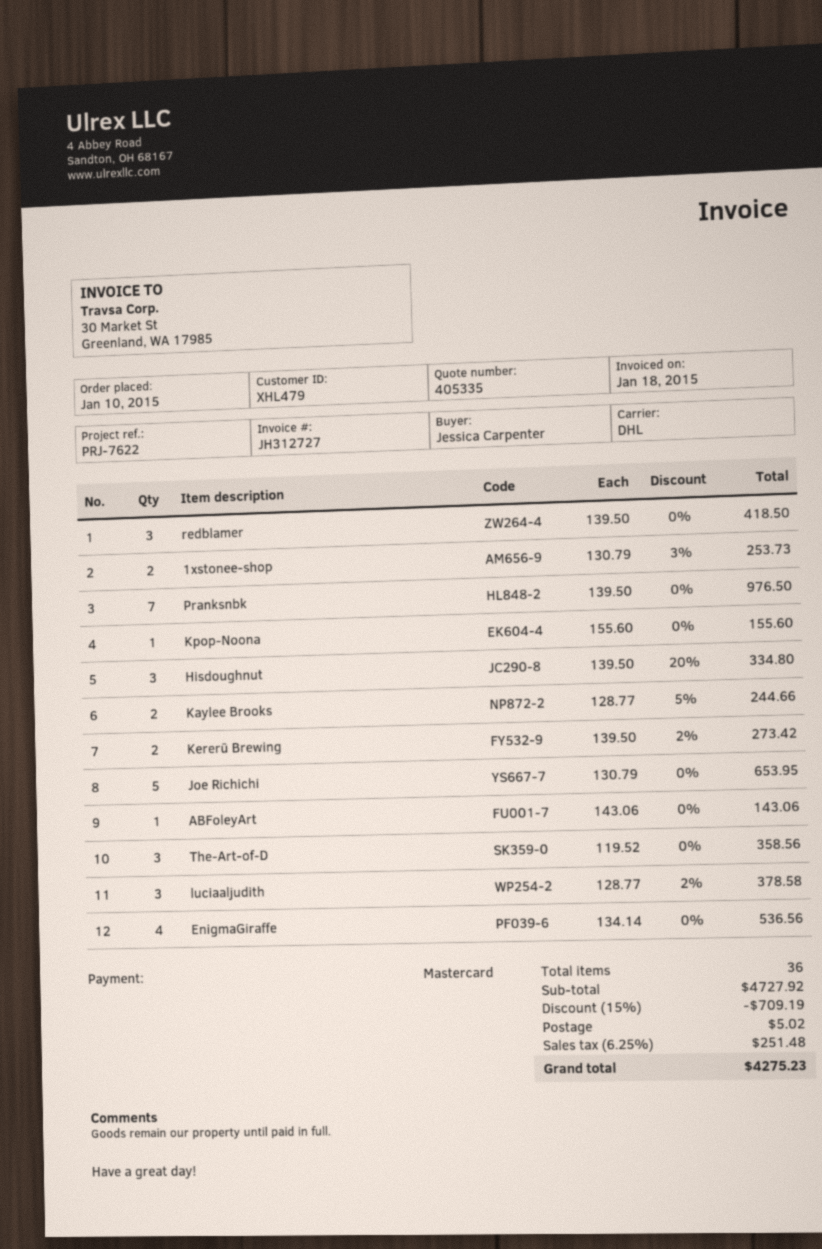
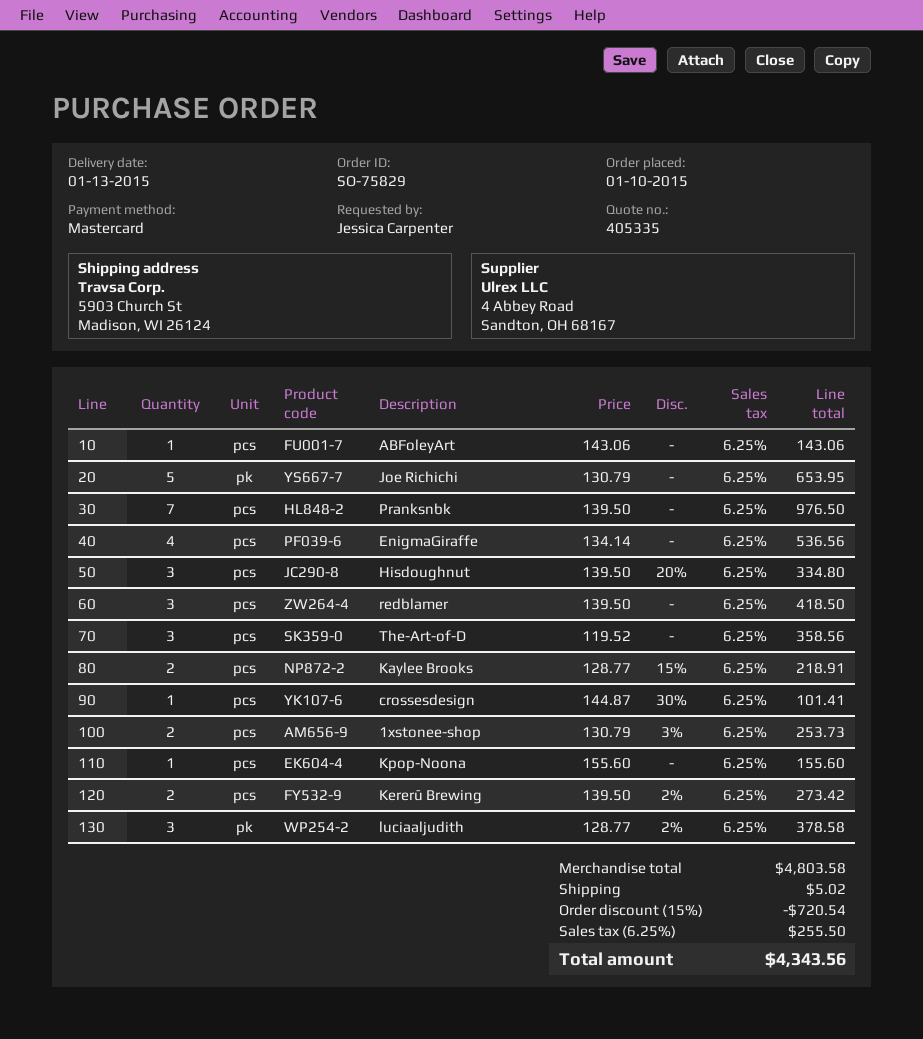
Kaylee Brooks: 2 x 128.77 - 5% = 244.66 -> 2 x 128.77 - 15% = 218.91
crossesdesign: none -> 1 x 144.87 - 30% = 101.41
subtotal: 4727.92 -> 4803.58
discount: 15% = 709.19 -> 15% = 720.54
tax: 6.25% = 251.48 -> 6.25% = 255.50
total: 4275.23 -> 4343.56

